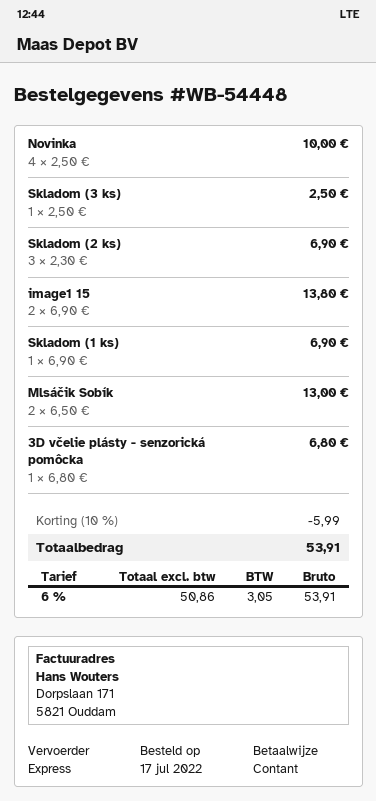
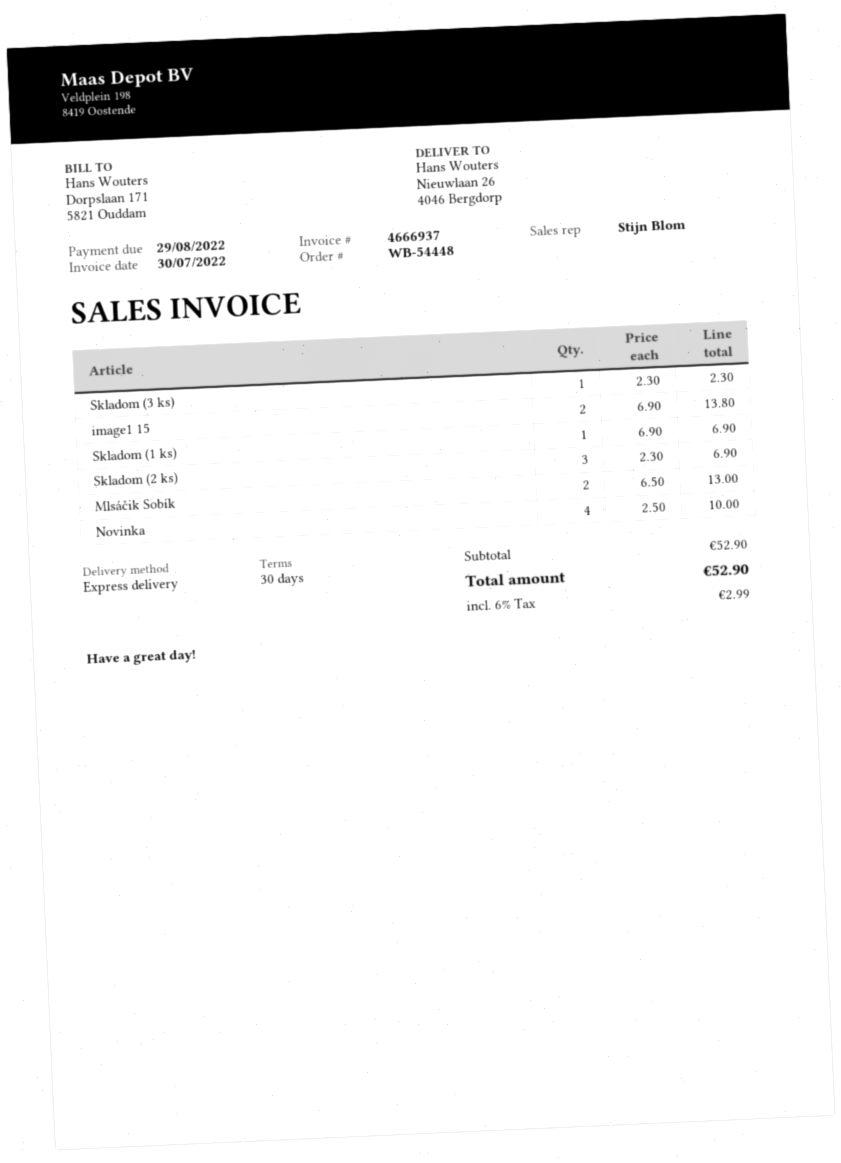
Skladom (3 ks): 1 x 2.50 = 2.50 -> 1 x 2.30 = 2.30
3D včelie plásty - senzorická pomôcka: 1 x 6.80 = 6.80 -> none
discount: 10% = 5.99 -> none
tax: 6% = 3.05 -> 6% = 2.99
total: 53.91 -> 52.90

